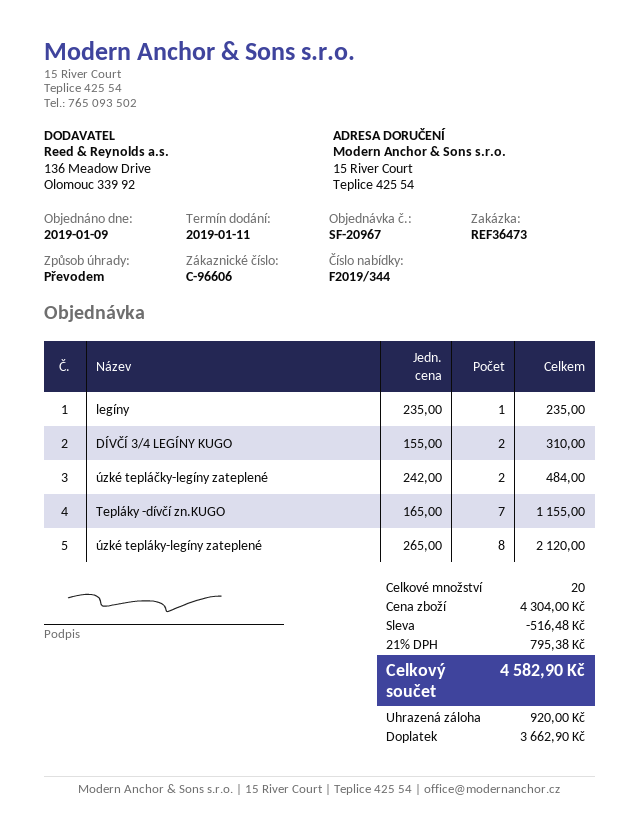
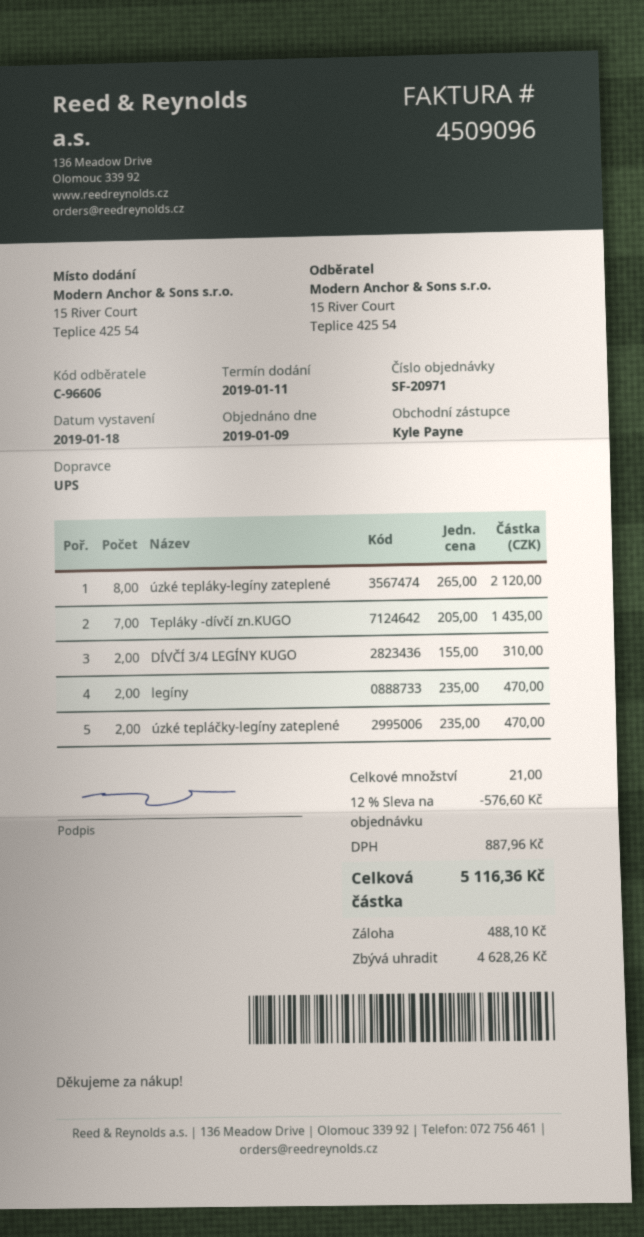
order number: SF-20967 -> SF-20971
legíny: 1 x 235.00 = 235.00 -> 2 x 235.00 = 470.00
úzké tepláčky-legíny zateplené: 2 x 242.00 = 484.00 -> 2 x 235.00 = 470.00
Tepláky -dívčí zn.KUGO: 7 x 165.00 = 1155.00 -> 7 x 205.00 = 1435.00
total quantity: 20 -> 21
discount: 516.48 -> 576.60
tax: 795.38 -> 887.96
total: 4582.90 -> 5116.36
deposit: 920.00 -> 488.10
balance: 3662.90 -> 4628.26

